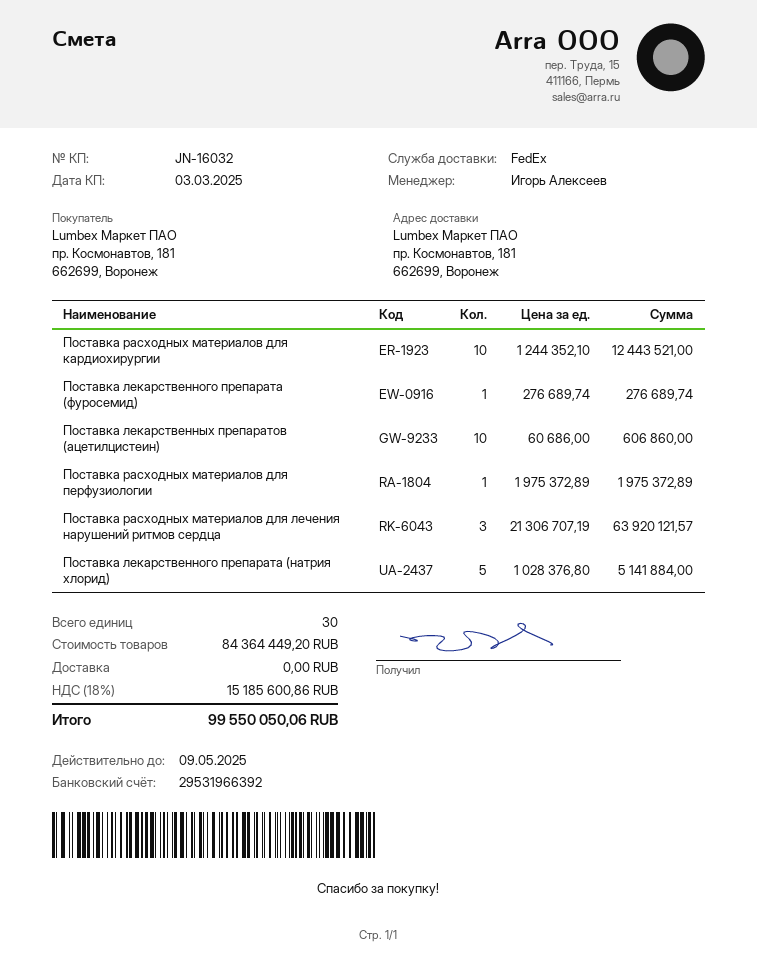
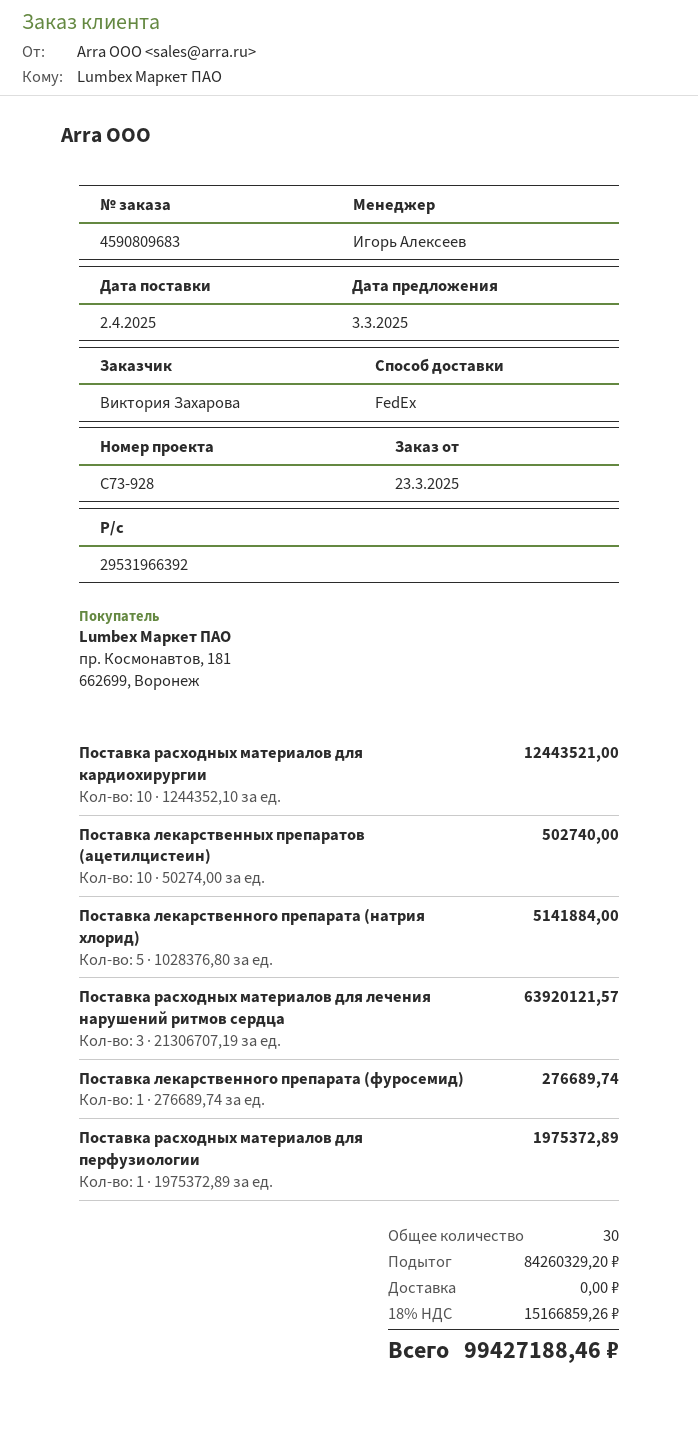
Поставка лекарственных препаратов (ацетилцистеин): 10 x 60686.00 = 606860.00 -> 10 x 50274.00 = 502740.00
subtotal: 84364449.20 -> 84260329.20
tax: 18% = 15185600.86 -> 18% = 15166859.26
total: 99550050.06 -> 99427188.46

